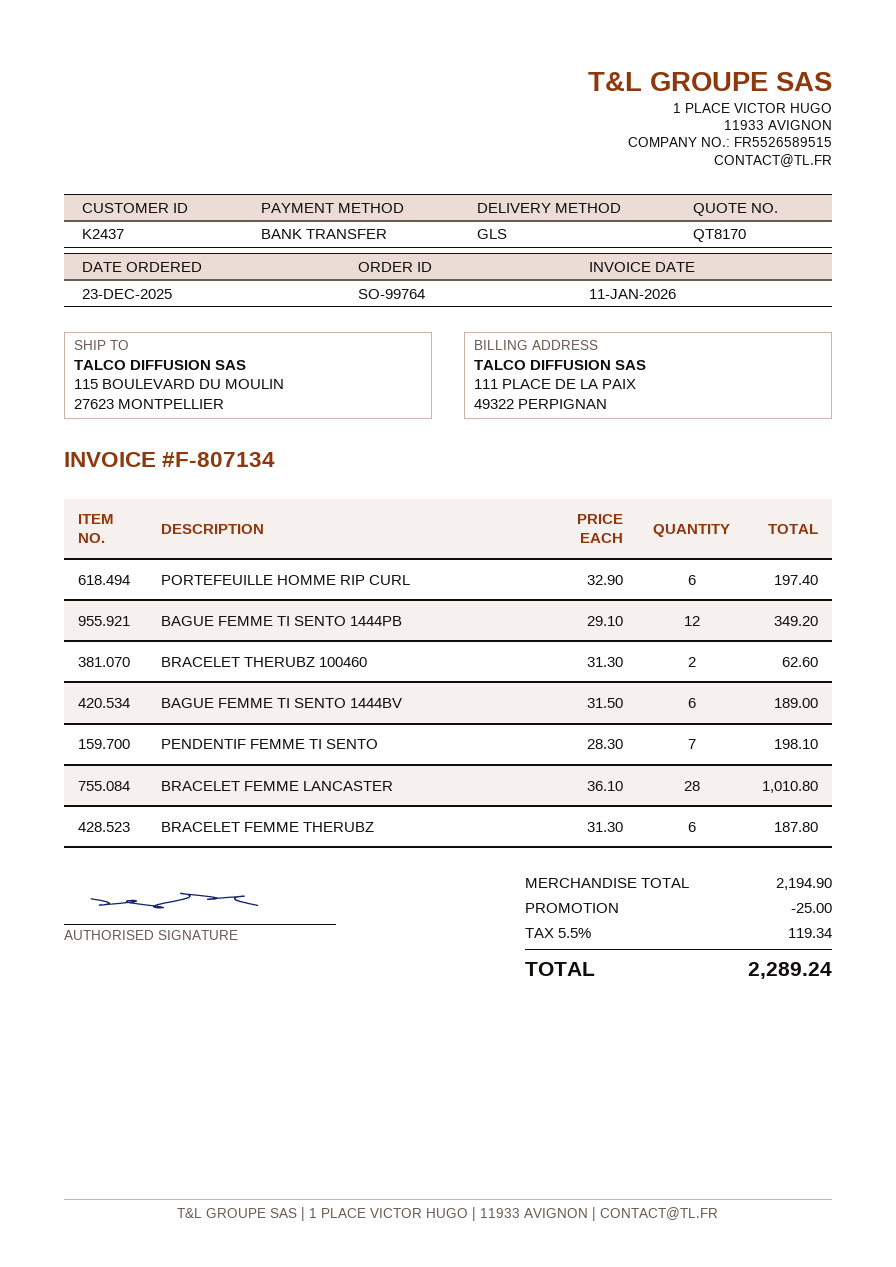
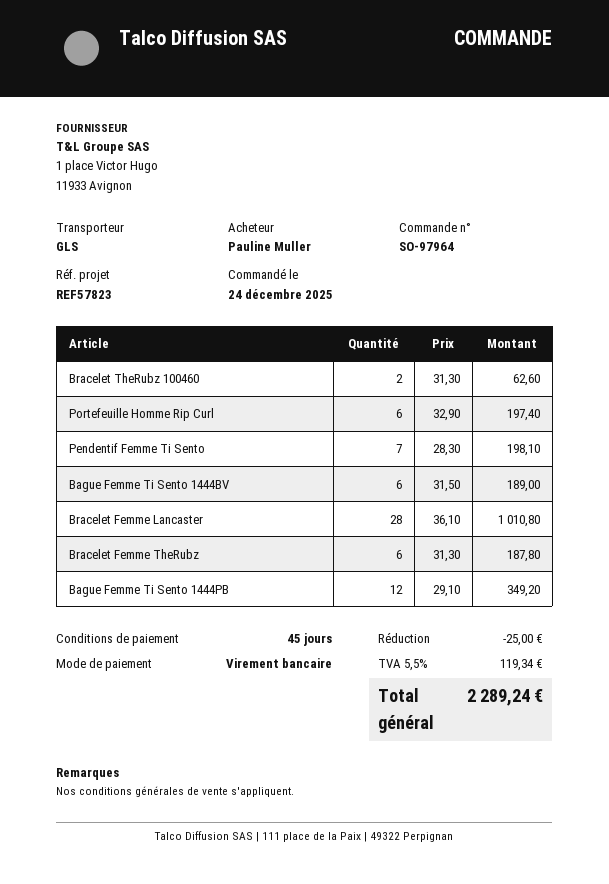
order number: SO-99764 -> SO-97964
order date: 2025-12-23 -> 2025-12-24

